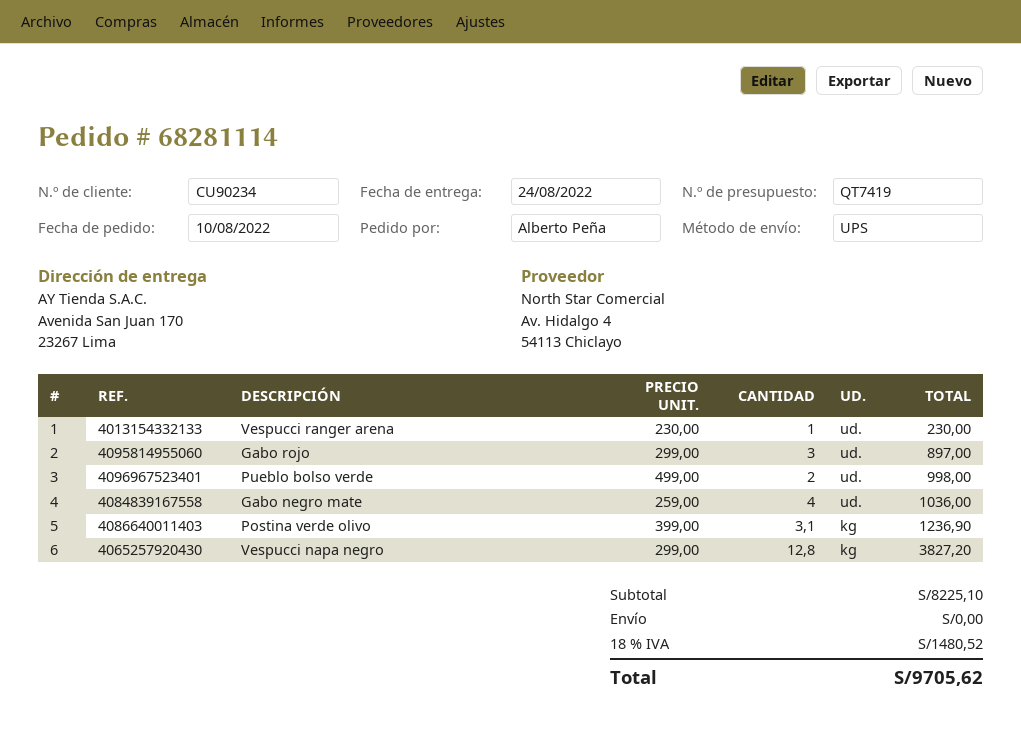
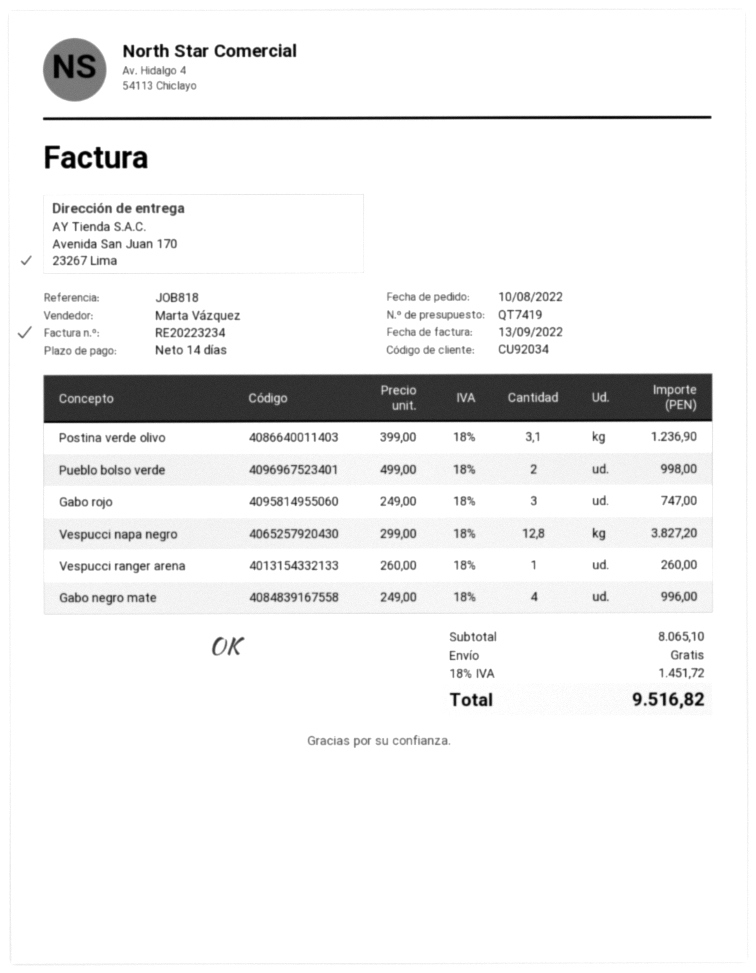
customer number: CU90234 -> CU92034
Vespucci ranger arena: 1 x 230.00 = 230.00 -> 1 x 260.00 = 260.00
Gabo rojo: 3 x 299.00 = 897.00 -> 3 x 249.00 = 747.00
Gabo negro mate: 4 x 259.00 = 1036.00 -> 4 x 249.00 = 996.00
subtotal: 8225.10 -> 8065.10
tax: 18% = 1480.52 -> 18% = 1451.72
total: 9705.62 -> 9516.82

